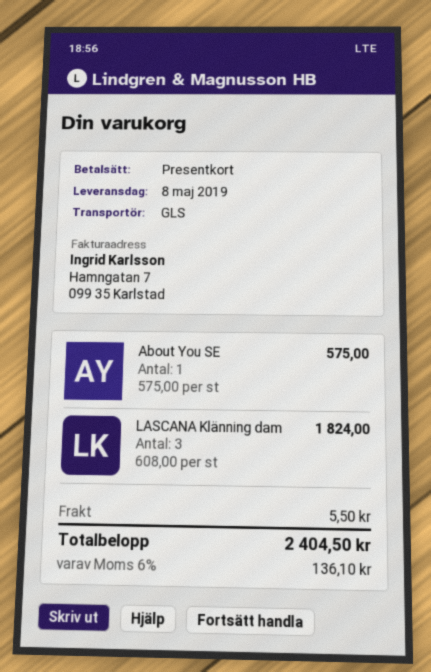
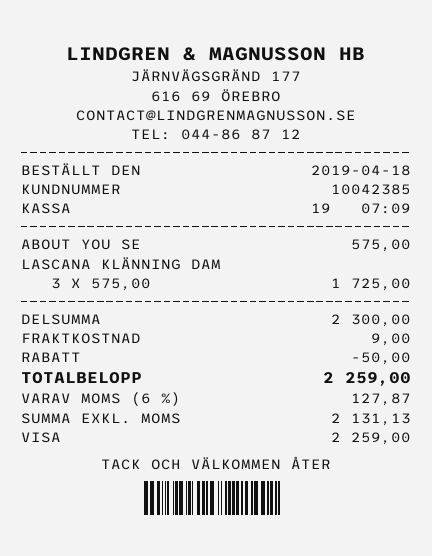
payment method: gift card -> Visa
LASCANA Klänning dam: 3 x 608.00 = 1824.00 -> 3 x 575.00 = 1725.00
discount: none -> 50.00
shipping: 5.50 -> 9.00
tax: 6% = 136.10 -> 6% = 127.87
total: 2404.50 -> 2259.00

